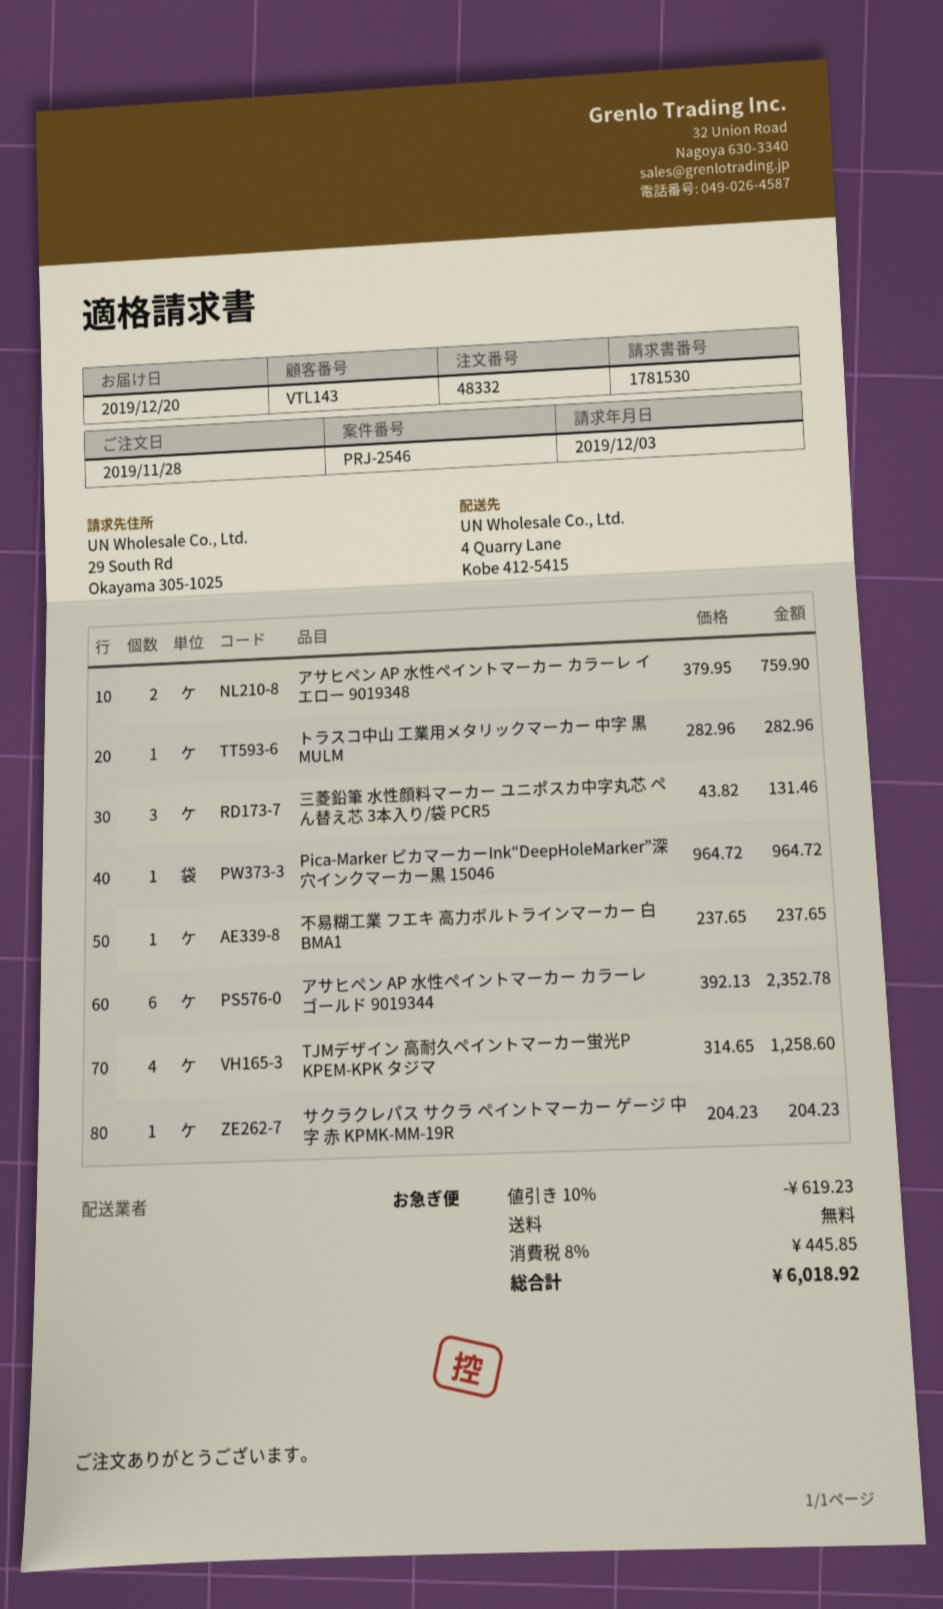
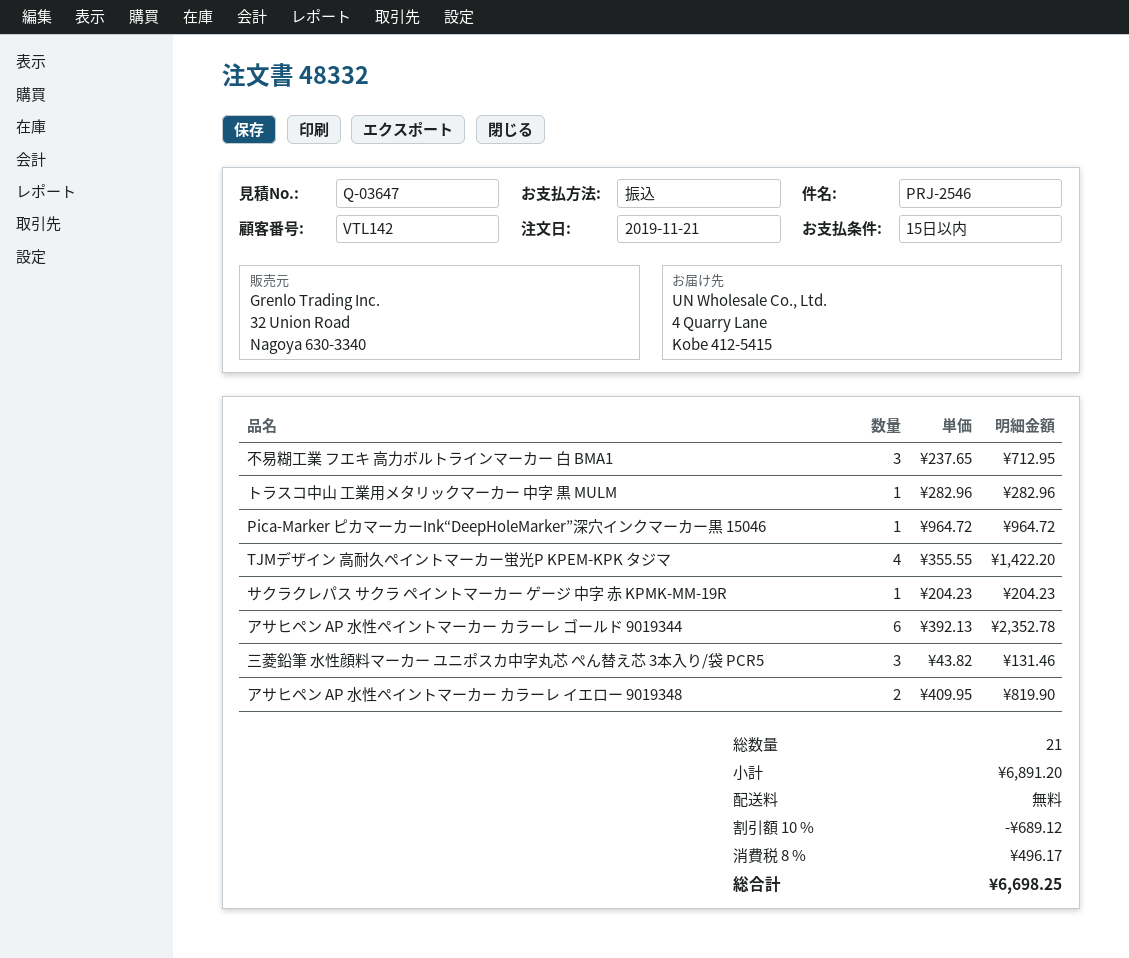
order date: 2019-11-28 -> 2019-11-21
customer number: VTL143 -> VTL142
アサヒペン AP 水性ペイントマーカー カラーレ イエロー 9019348: 2 x 379.95 = 759.90 -> 2 x 409.95 = 819.90
不易糊工業 フエキ 高力ボルトラインマーカー 白 BMA1: 1 x 237.65 = 237.65 -> 3 x 237.65 = 712.95
TJMデザイン 高耐久ペイントマーカー蛍光P KPEM-KPK タジマ: 4 x 314.65 = 1258.60 -> 4 x 355.55 = 1422.20
discount: 10% = 619.23 -> 10% = 689.12
tax: 8% = 445.85 -> 8% = 496.17
total: 6018.92 -> 6698.25

